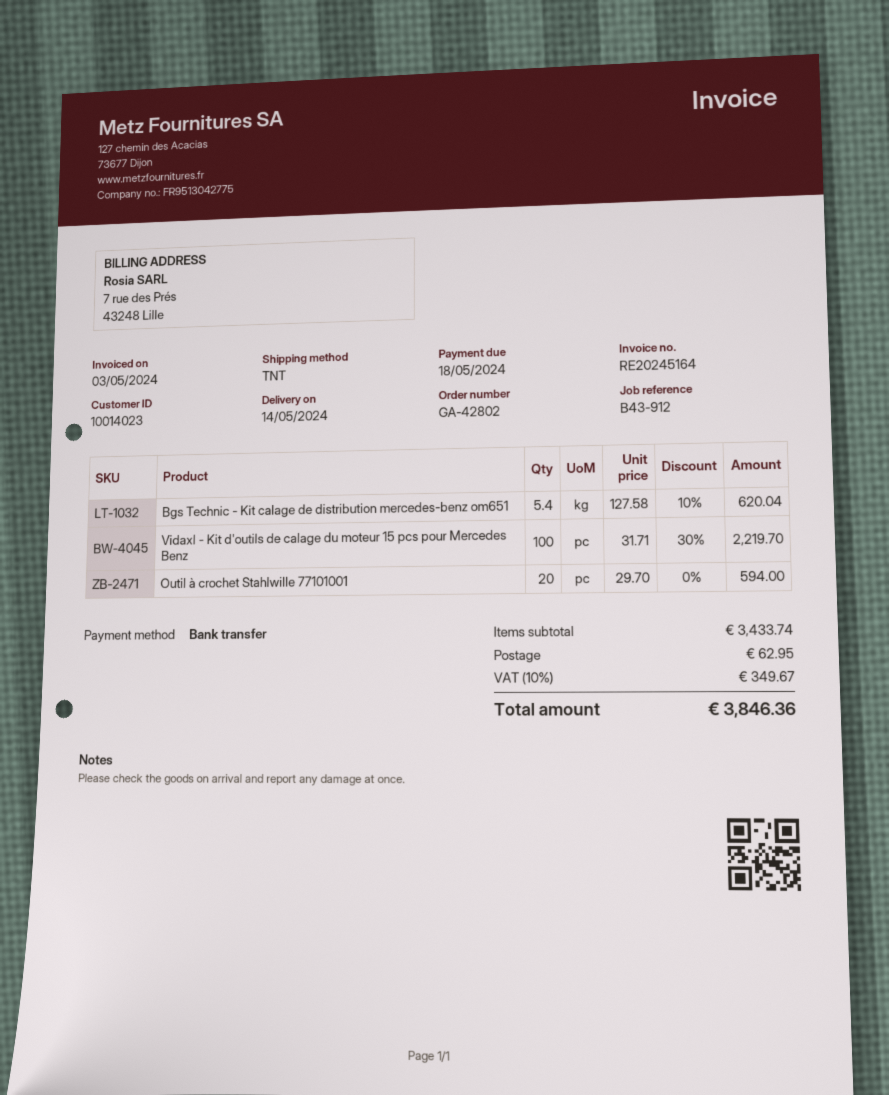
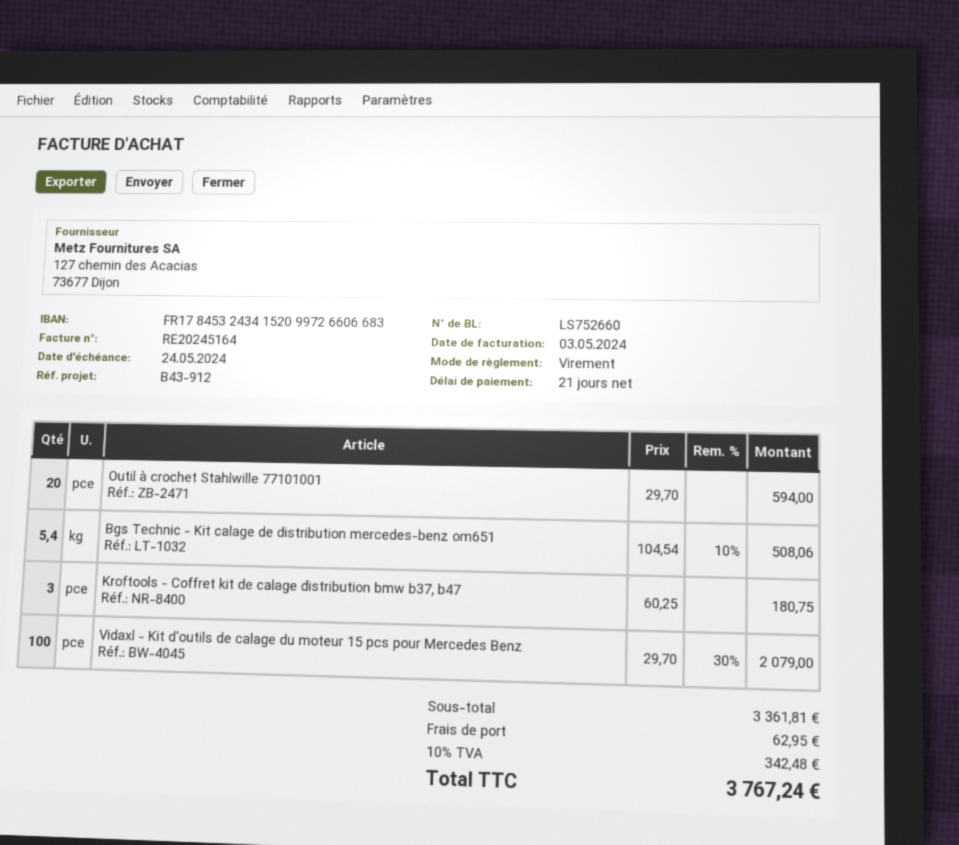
due date: 2024-05-18 -> 2024-05-24
Bgs Technic - Kit calage de distribution mercedes-benz om651: 5.4 x 127.58 - 10% = 620.04 -> 5.4 x 104.54 - 10% = 508.06
Vidaxl - Kit d'outils de calage du moteur 15 pcs pour Mercedes Benz: 100 x 31.71 - 30% = 2219.70 -> 100 x 29.70 - 30% = 2079.00
Kroftools - Coffret kit de calage distribution bmw b37, b47: none -> 3 x 60.25 = 180.75
subtotal: 3433.74 -> 3361.81
tax: 10% = 349.67 -> 10% = 342.48
total: 3846.36 -> 3767.24

